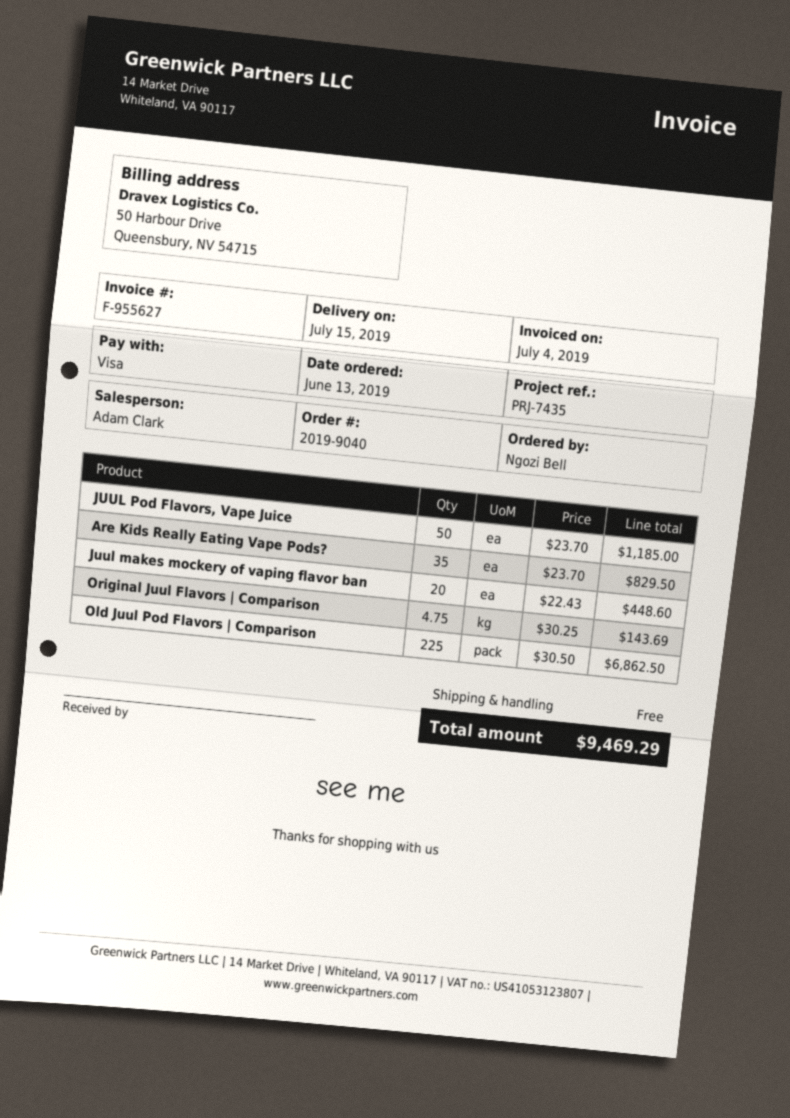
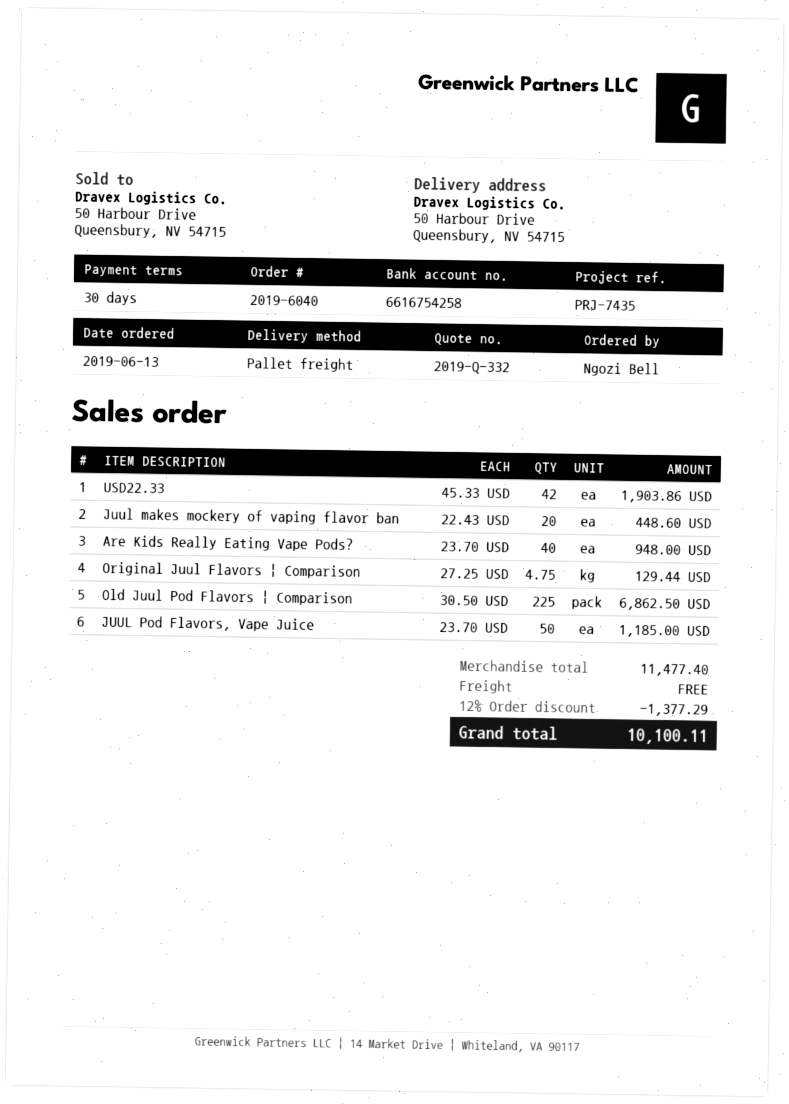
order number: 2019-9040 -> 2019-6040
Are Kids Really Eating Vape Pods?: 35 x 23.70 = 829.50 -> 40 x 23.70 = 948.00
Original Juul Flavors | Comparison: 4.75 x 30.25 = 143.69 -> 4.75 x 27.25 = 129.44
USD22.33: none -> 42 x 45.33 = 1903.86
discount: none -> 12% = 1377.29
total: 9469.29 -> 10100.11

